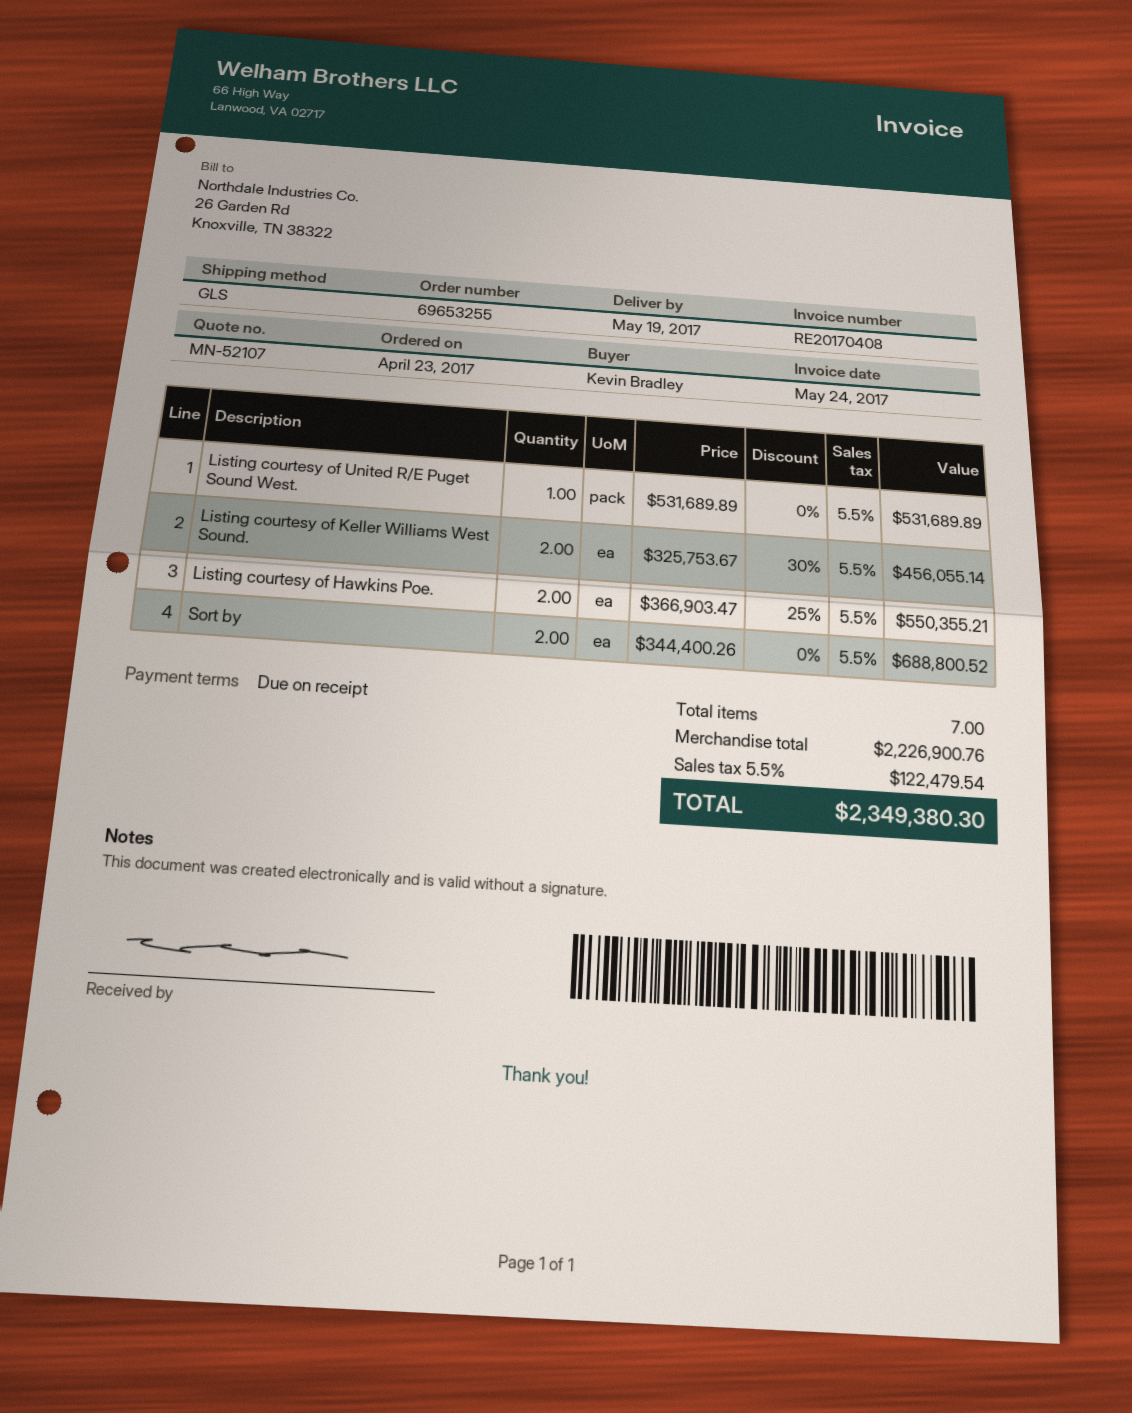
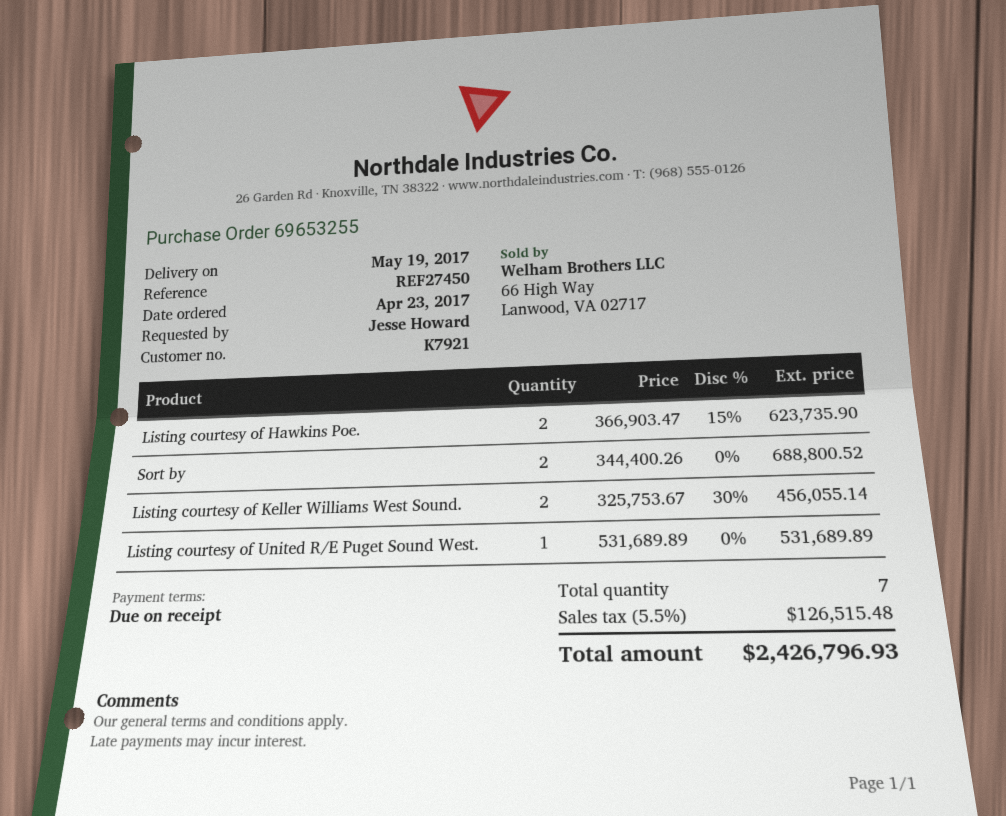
ordered by: Kevin Bradley -> Jesse Howard
Listing courtesy of Hawkins Poe.: 2 x 366903.47 - 25% = 550355.21 -> 2 x 366903.47 - 15% = 623735.90
tax: 5.5% = 122479.54 -> 5.5% = 126515.48
total: 2349380.30 -> 2426796.93

